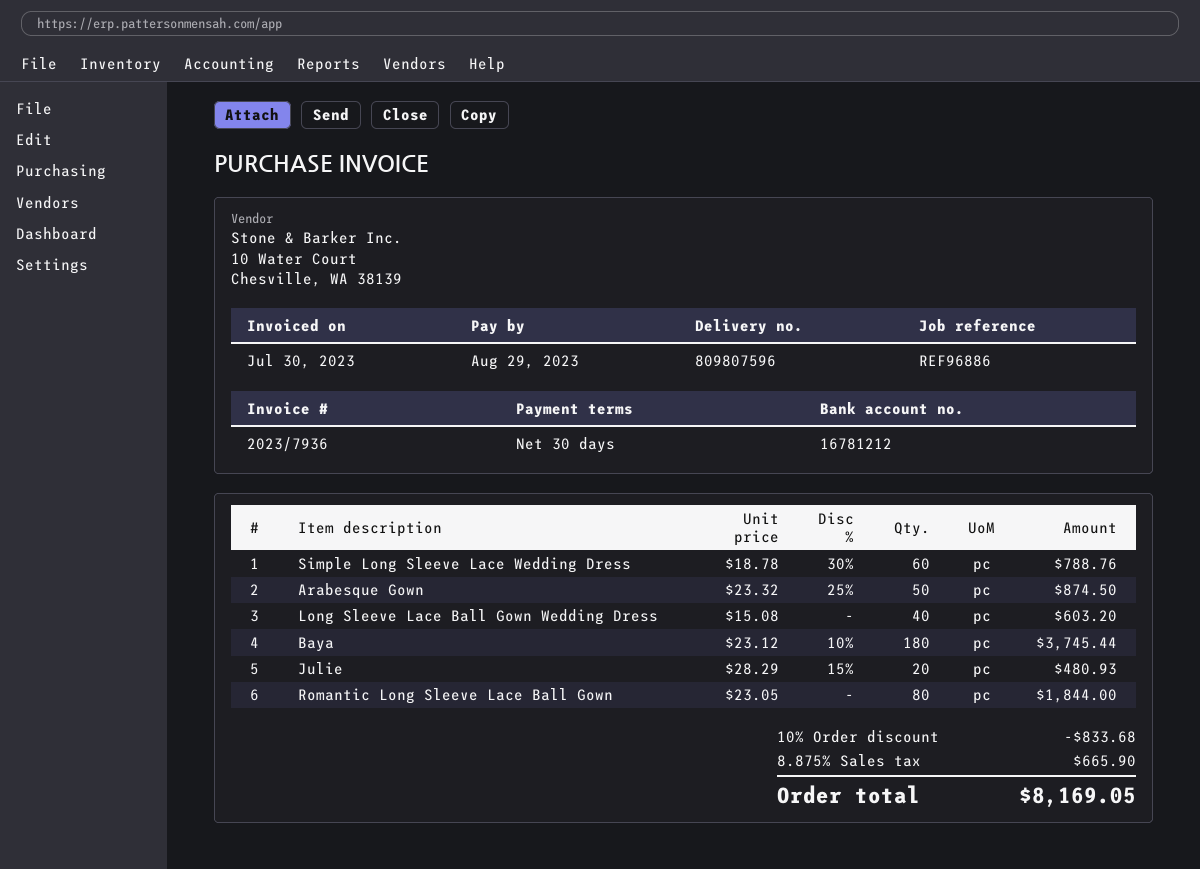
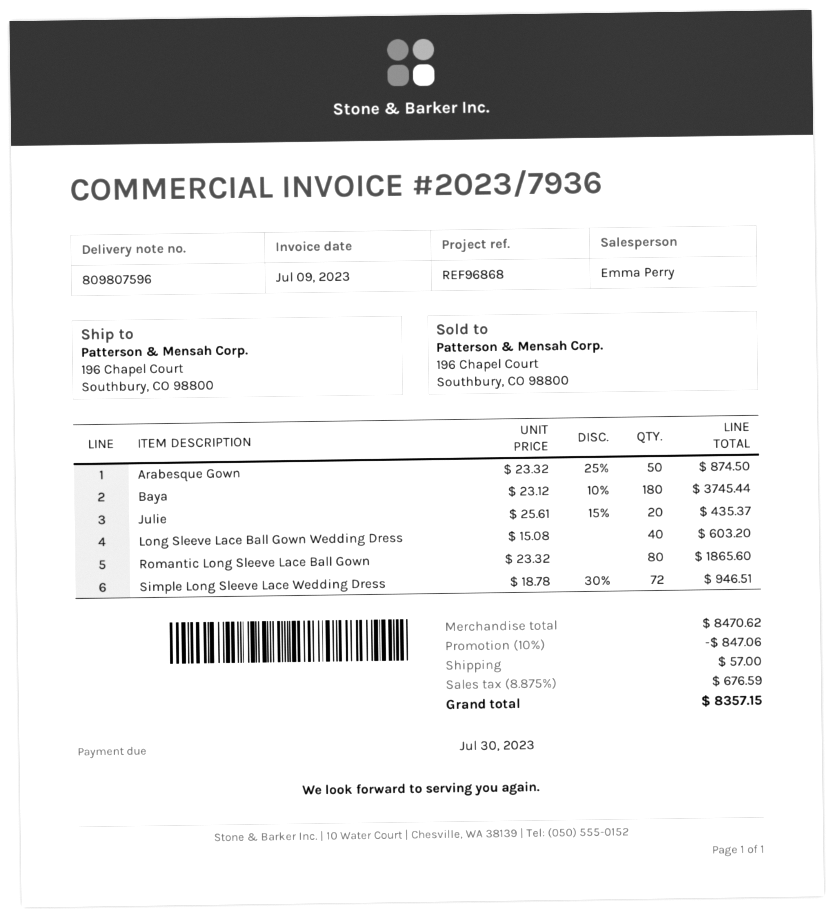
invoice date: 2023-07-30 -> 2023-07-09
due date: 2023-08-29 -> 2023-07-30
reference: REF96886 -> REF96868
Simple Long Sleeve Lace Wedding Dress: 60 x 18.78 - 30% = 788.76 -> 72 x 18.78 - 30% = 946.51
Julie: 20 x 28.29 - 15% = 480.93 -> 20 x 25.61 - 15% = 435.37
Romantic Long Sleeve Lace Ball Gown: 80 x 23.05 = 1844.00 -> 80 x 23.32 = 1865.60
discount: 10% = 833.68 -> 10% = 847.06
shipping: none -> 57.00
tax: 8.875% = 665.90 -> 8.875% = 676.59
total: 8169.05 -> 8357.15

